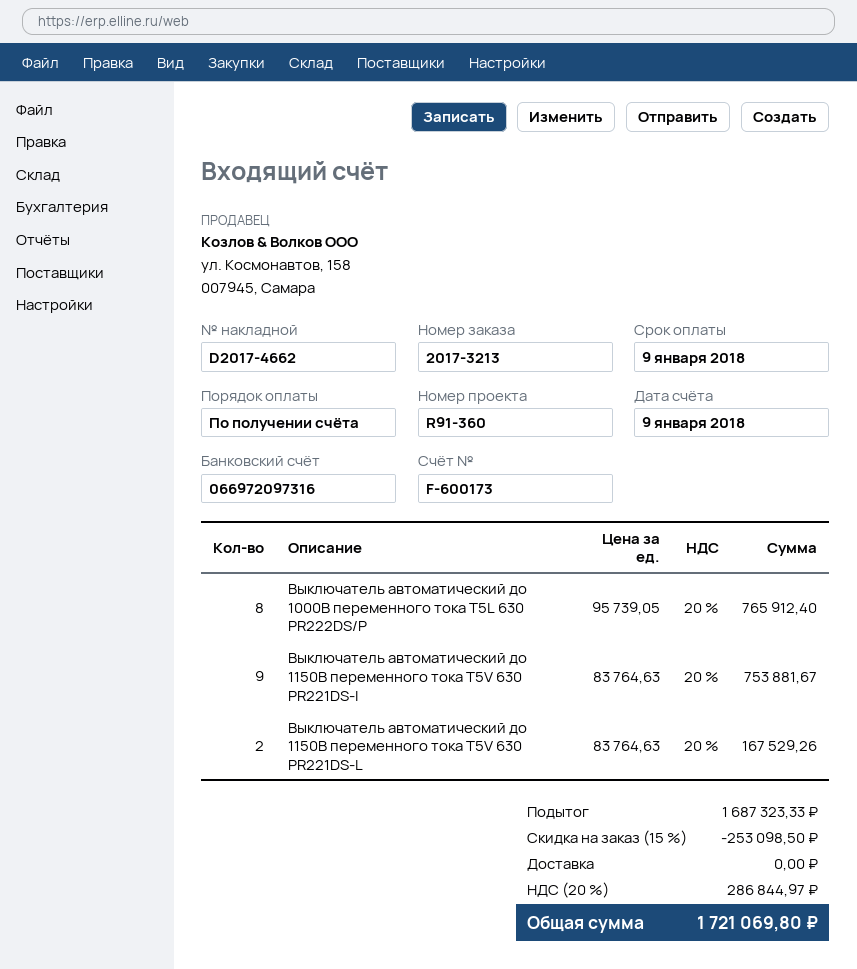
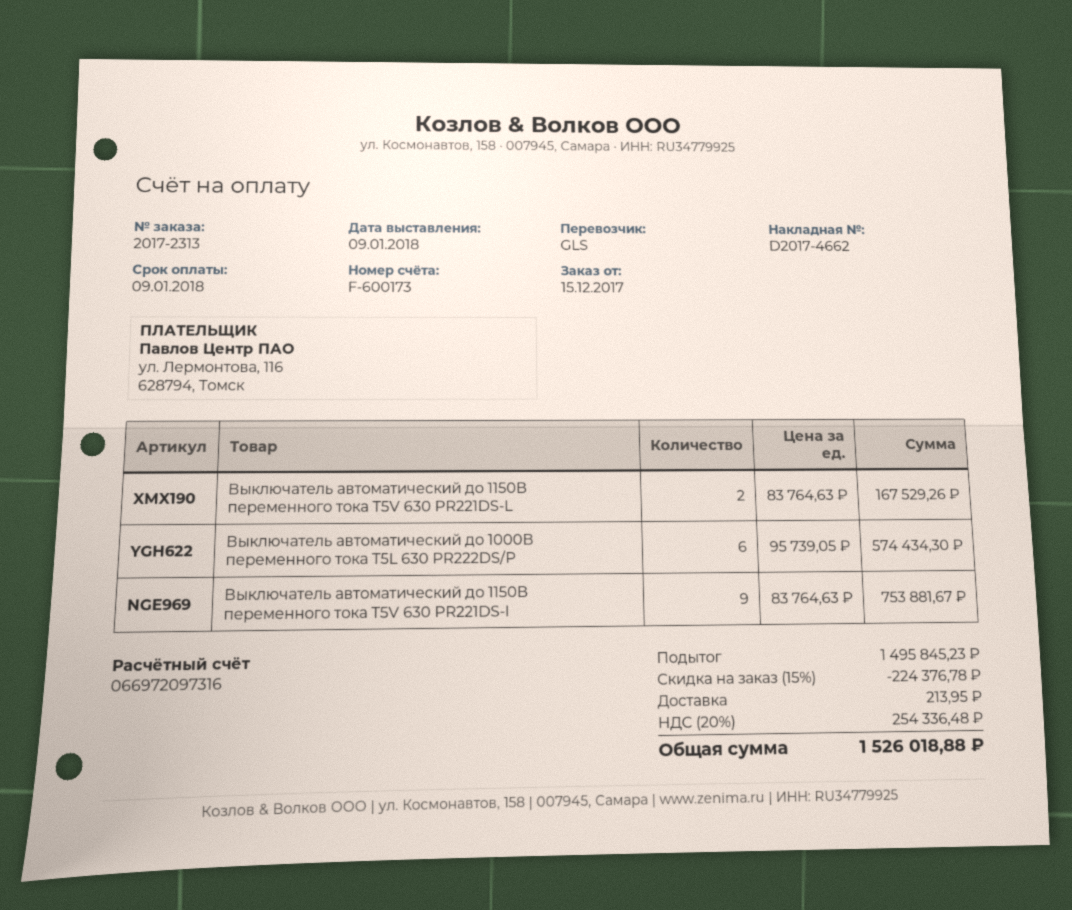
order number: 2017-3213 -> 2017-2313
Выключатель автоматический до 1000В переменного тока T5L 630 PR222DS/P: 8 x 95739.05 = 765912.40 -> 6 x 95739.05 = 574434.30
subtotal: 1687323.33 -> 1495845.23
discount: 15% = 253098.50 -> 15% = 224376.78
shipping: 0.00 -> 213.95
tax: 20% = 286844.97 -> 20% = 254336.48
total: 1721069.80 -> 1526018.88

